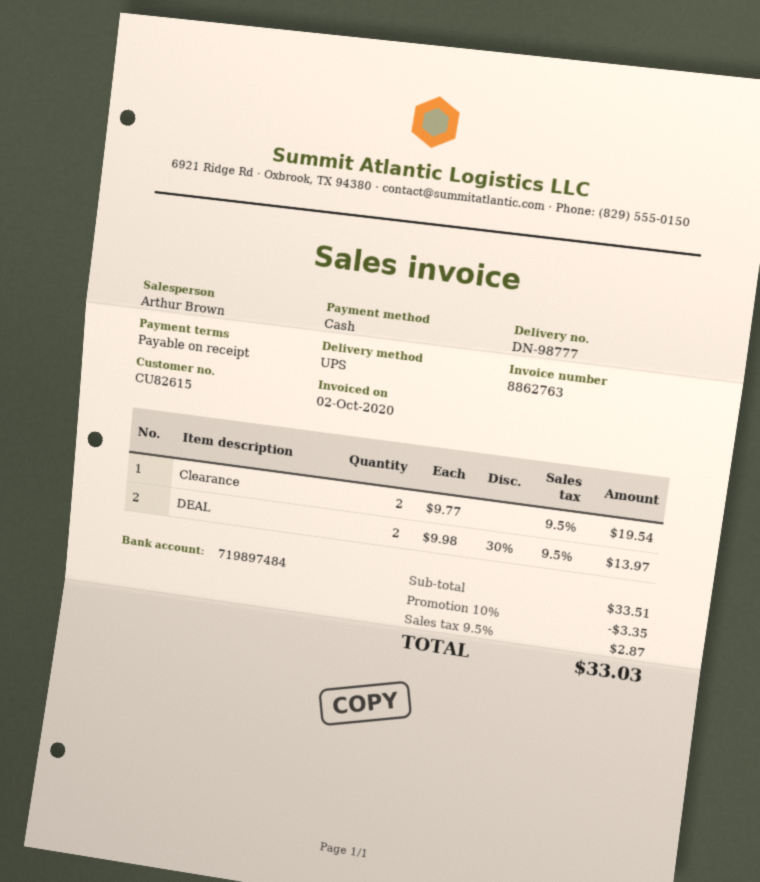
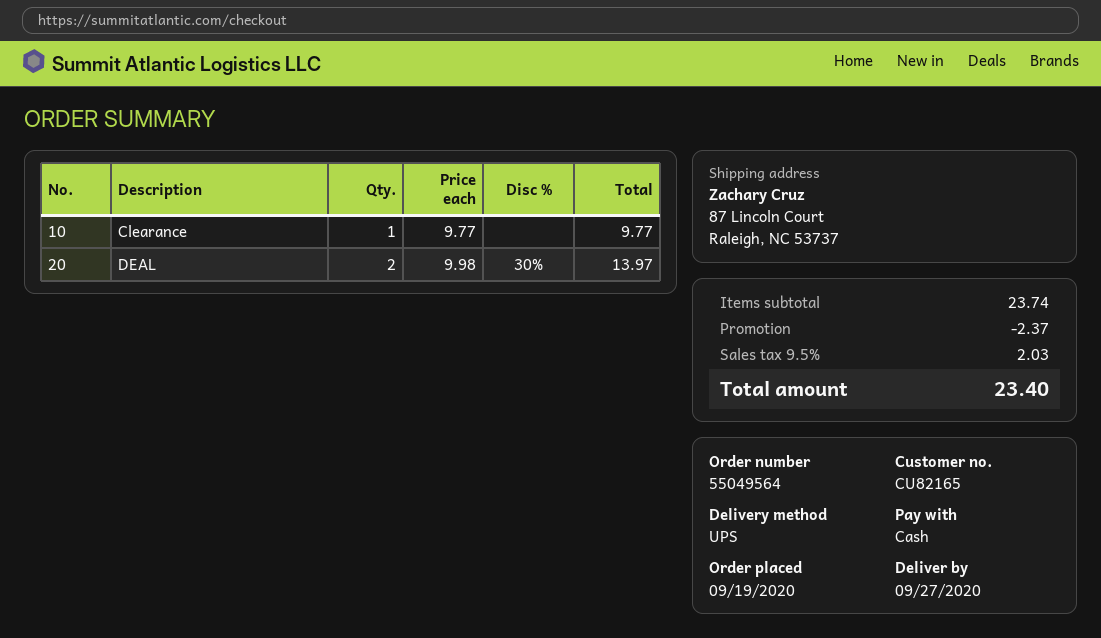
customer number: CU82615 -> CU82165
Clearance: 2 x 9.77 = 19.54 -> 1 x 9.77 = 9.77
subtotal: 33.51 -> 23.74
discount: 3.35 -> 2.37
tax: 9.5% = 2.87 -> 9.5% = 2.03
total: 33.03 -> 23.40

